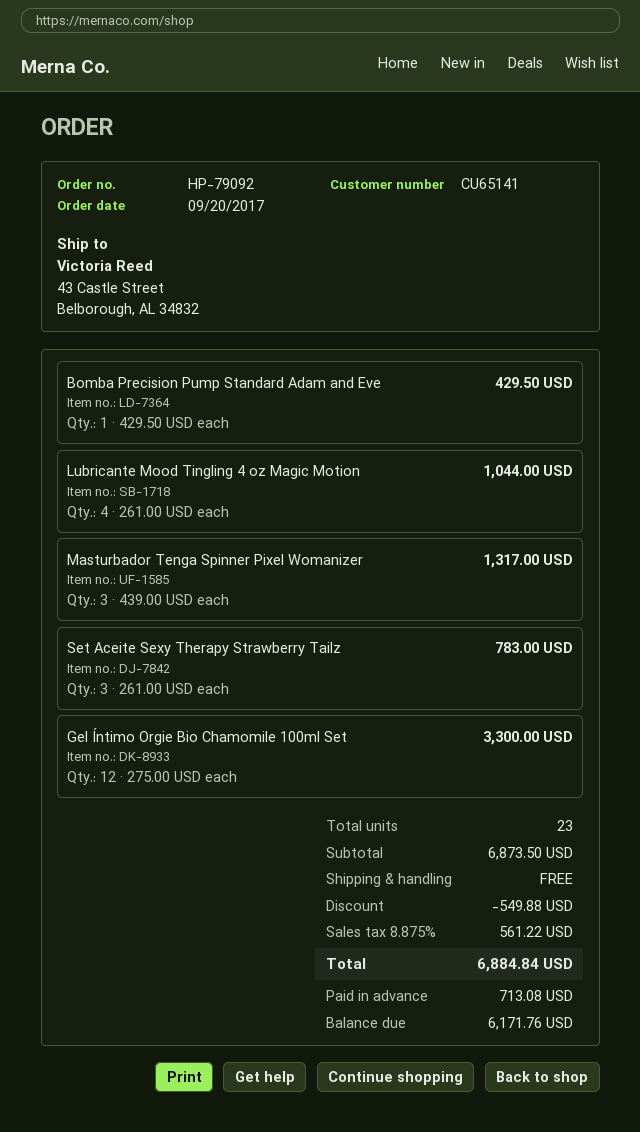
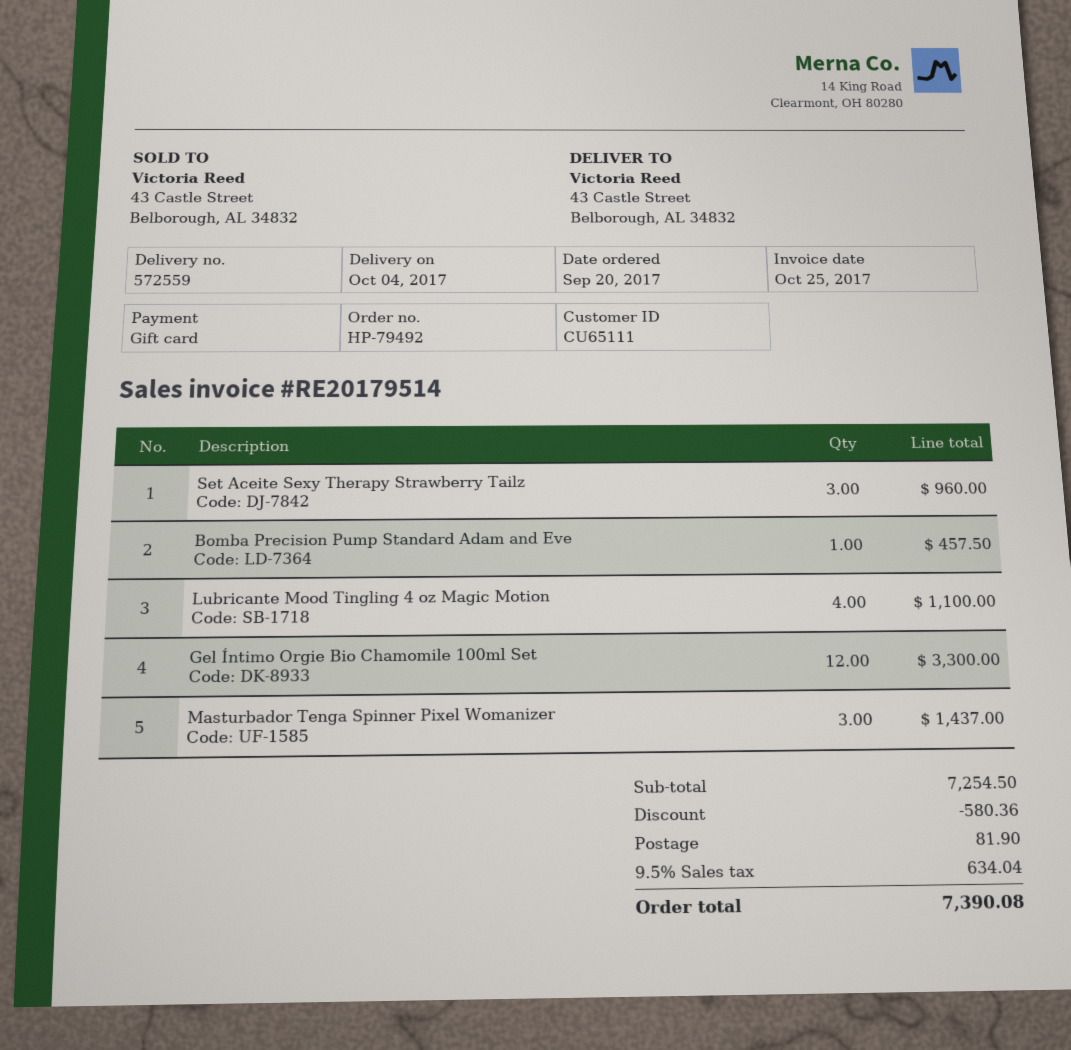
order number: HP-79092 -> HP-79492
customer number: CU65141 -> CU65111
Bomba Precision Pump Standard Adam and Eve: 1 for 429.50 -> 1 for 457.50
Lubricante Mood Tingling 4 oz Magic Motion: 4 for 1044.00 -> 4 for 1100.00
Masturbador Tenga Spinner Pixel Womanizer: 3 for 1317.00 -> 3 for 1437.00
Set Aceite Sexy Therapy Strawberry Tailz: 3 for 783.00 -> 3 for 960.00
subtotal: 6873.50 -> 7254.50
discount: 549.88 -> 580.36
shipping: 0.00 -> 81.90
tax: 8.875% = 561.22 -> 9.5% = 634.04
total: 6884.84 -> 7390.08

